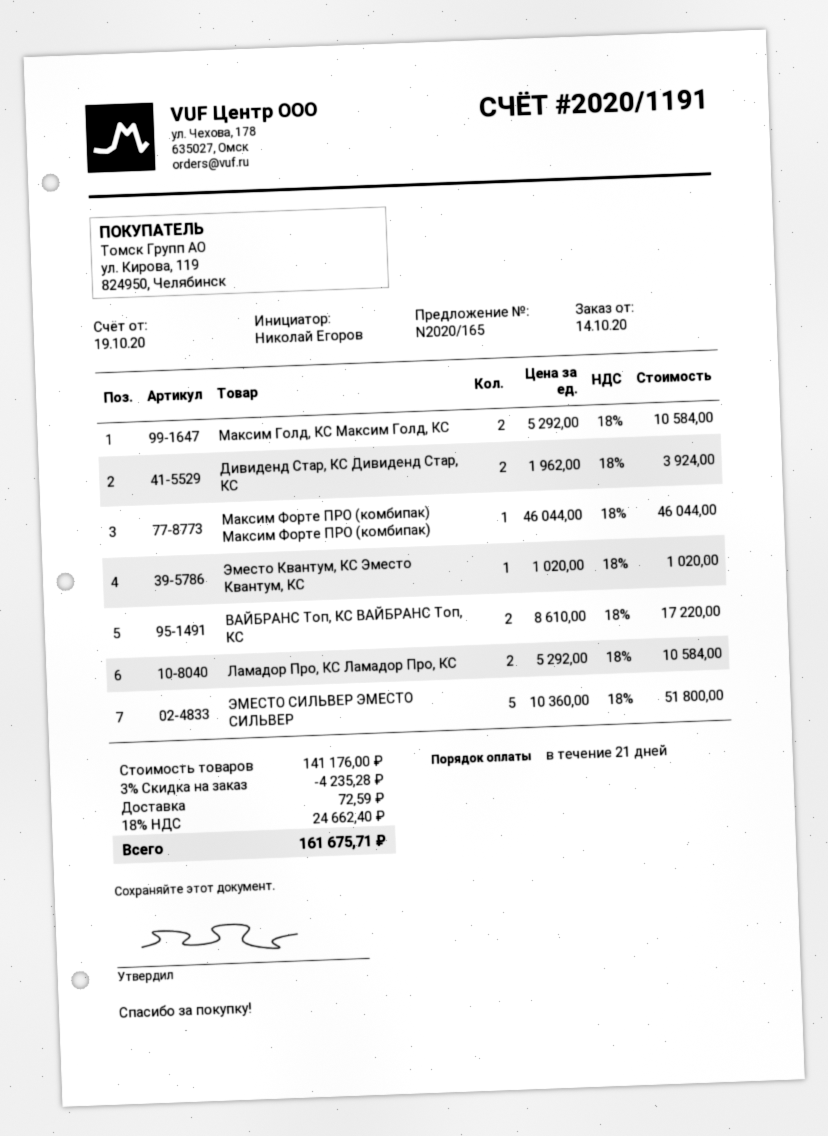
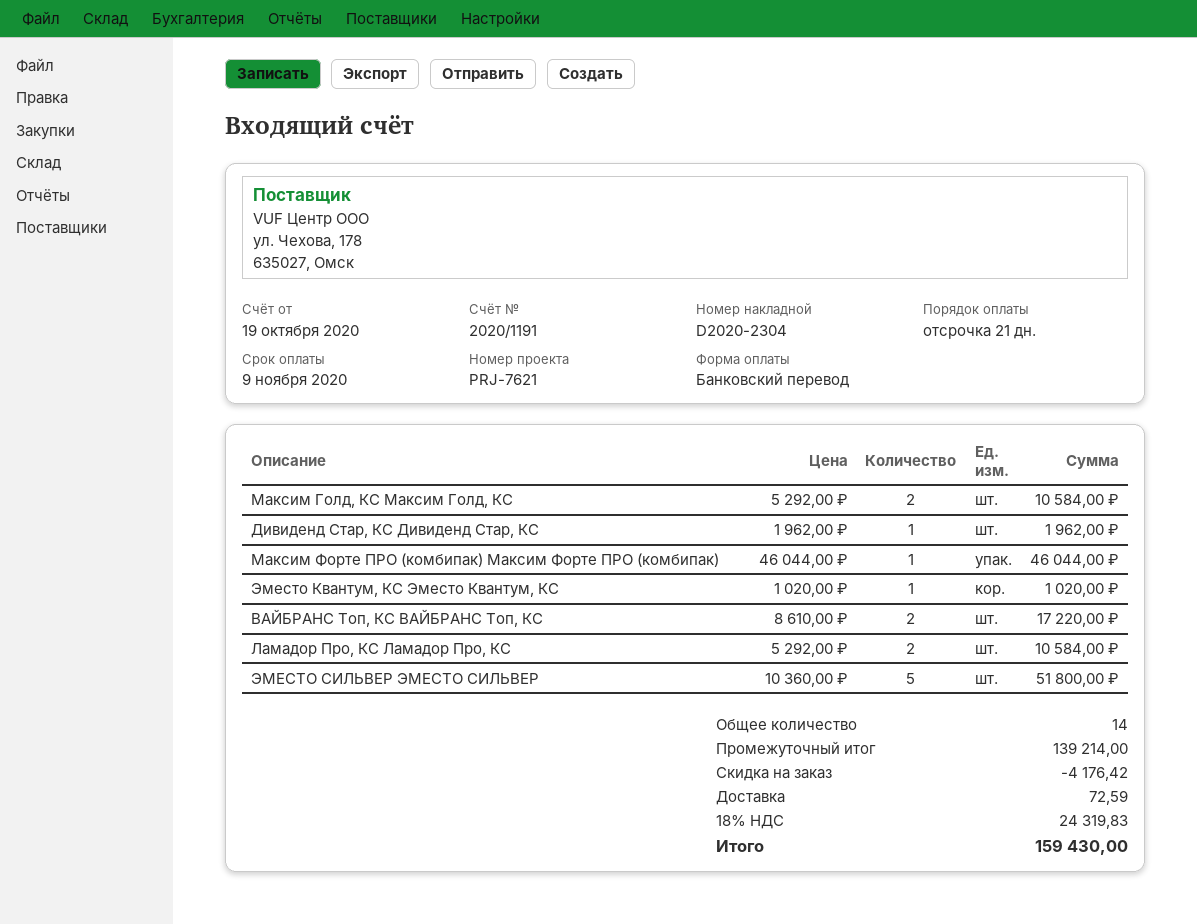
Дивиденд Стар, КС Дивиденд Стар, КС: 2 x 1962.00 = 3924.00 -> 1 x 1962.00 = 1962.00
subtotal: 141176.00 -> 139214.00
discount: 4235.28 -> 4176.42
tax: 18% = 24662.40 -> 18% = 24319.83
total: 161675.71 -> 159430.00

